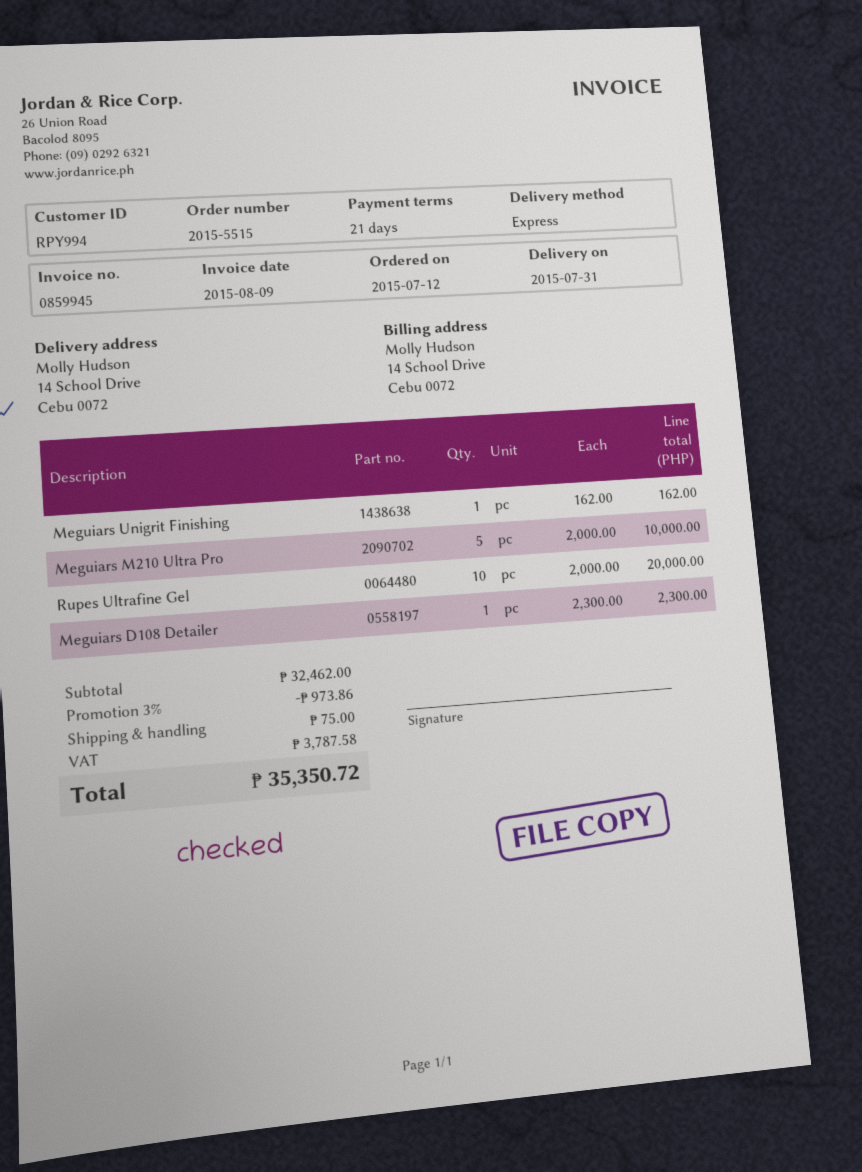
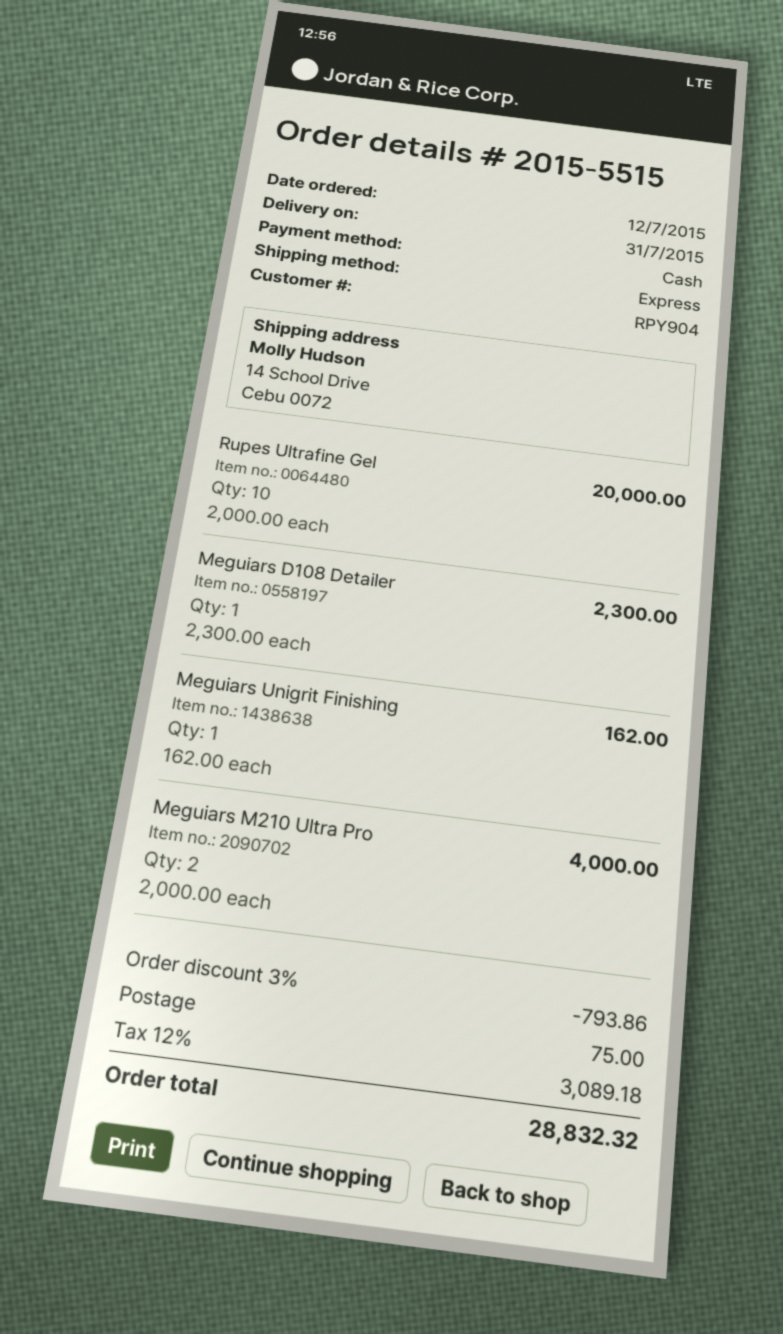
customer number: RPY994 -> RPY904
Meguiars M210 Ultra Pro: 5 x 2000.00 = 10000.00 -> 2 x 2000.00 = 4000.00
discount: 3% = 973.86 -> 3% = 793.86
tax: 3787.58 -> 3089.18
total: 35350.72 -> 28832.32

